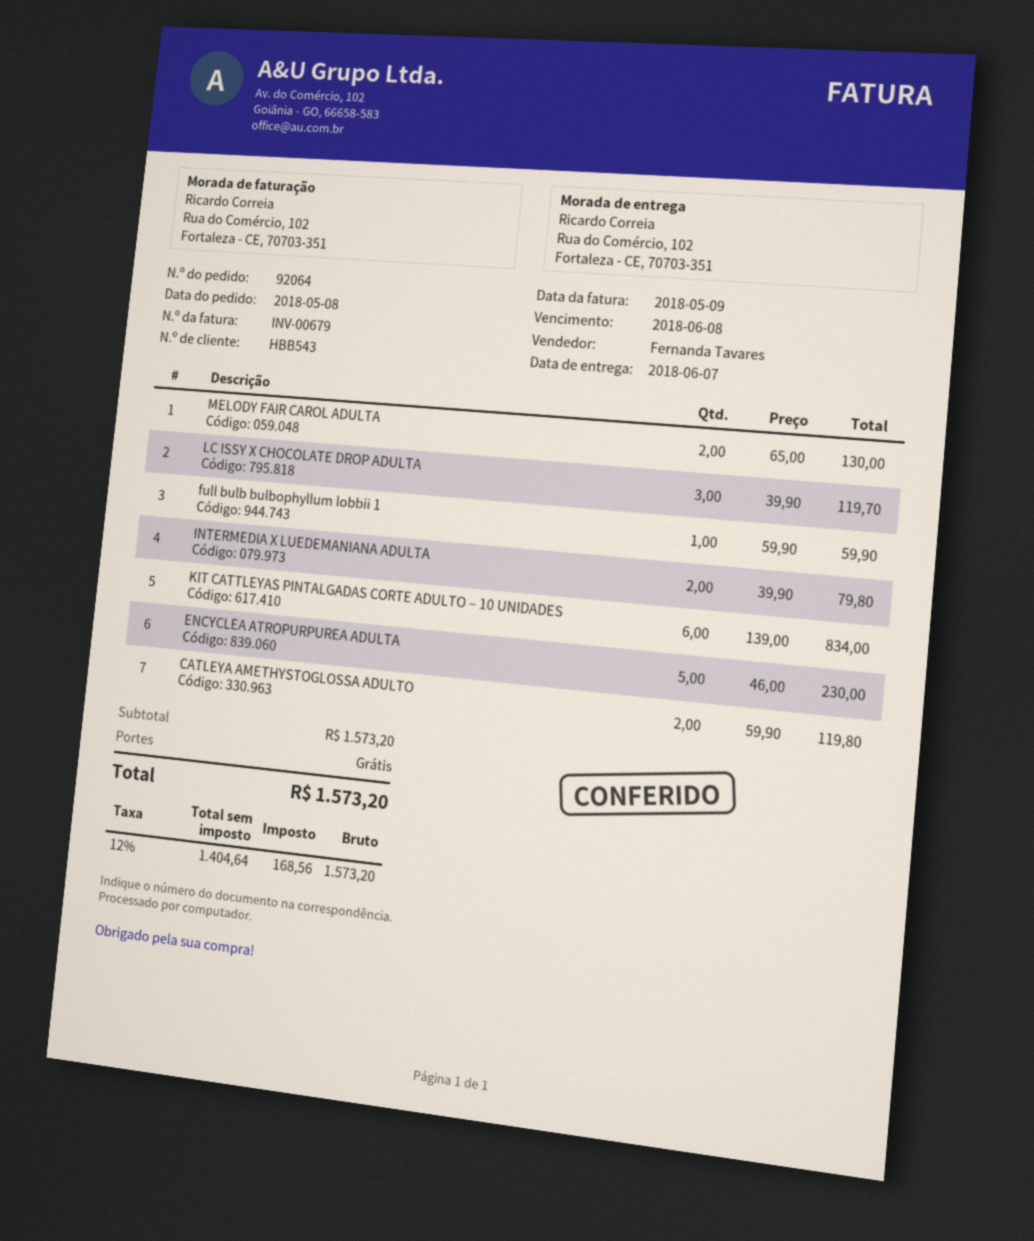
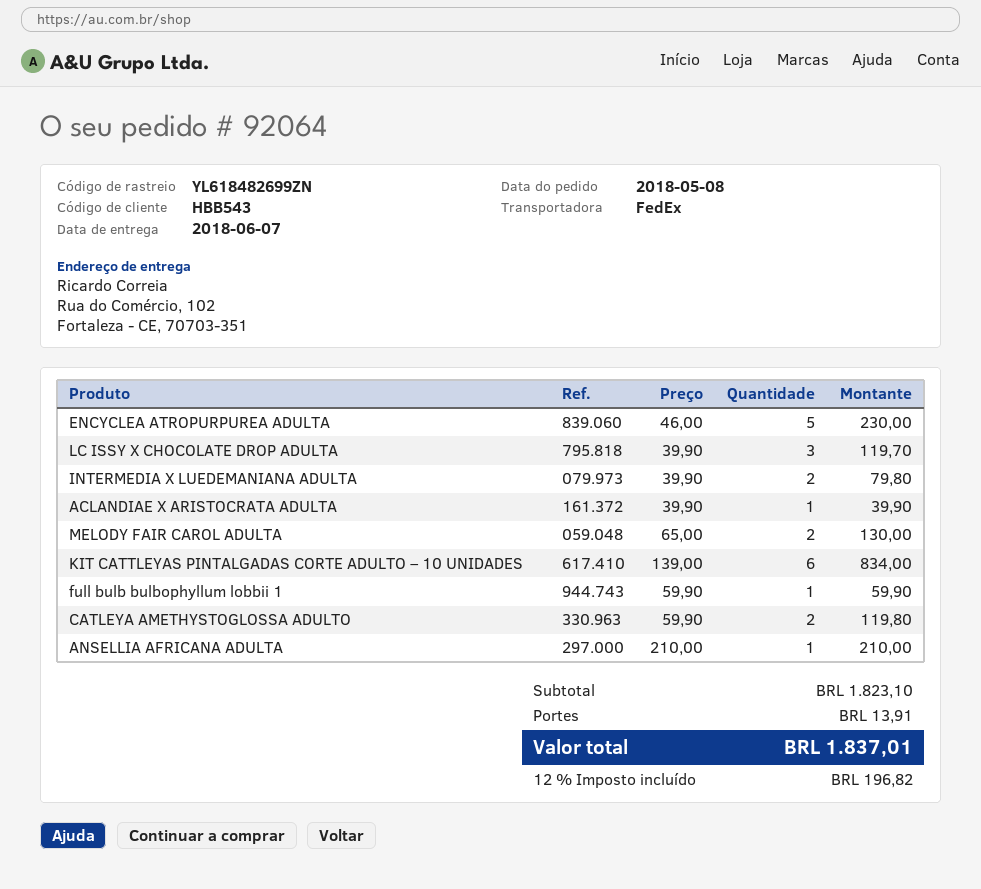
ACLANDIAE X ARISTOCRATA ADULTA: none -> 1 x 39.90 = 39.90
ANSELLIA AFRICANA ADULTA: none -> 1 x 210.00 = 210.00
subtotal: 1573.20 -> 1823.10
shipping: 0.00 -> 13.91
tax: 12% = 168.56 -> 12% = 196.82
total: 1573.20 -> 1837.01

